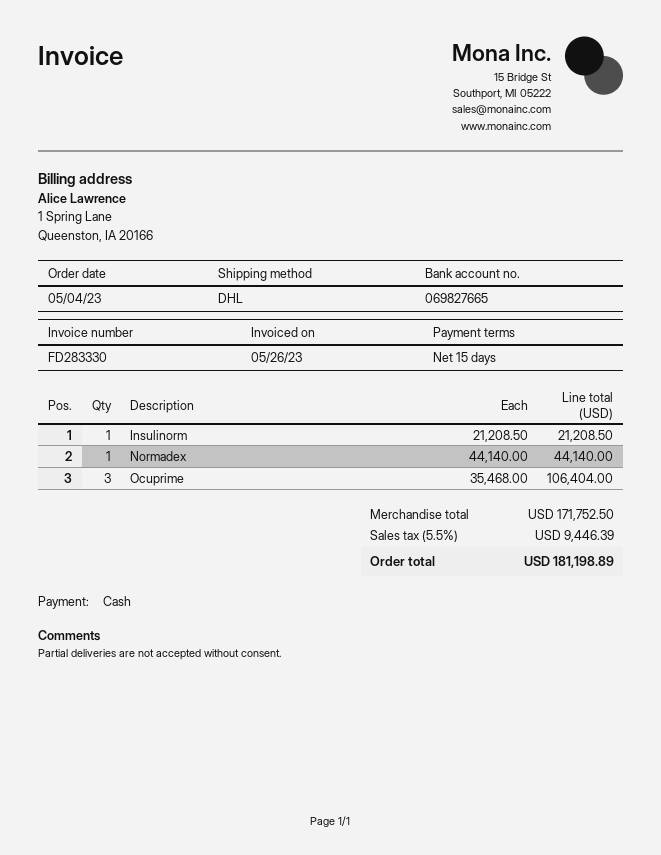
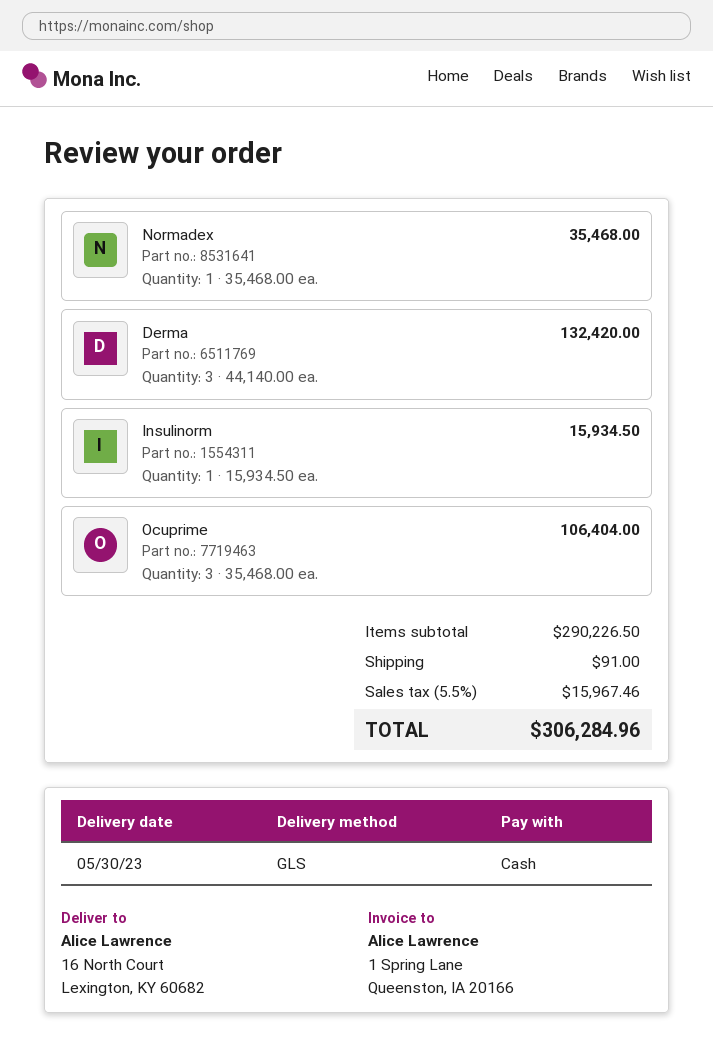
shipping method: DHL -> GLS
Insulinorm: 1 x 21208.50 = 21208.50 -> 1 x 15934.50 = 15934.50
Normadex: 1 x 44140.00 = 44140.00 -> 1 x 35468.00 = 35468.00
Derma: none -> 3 x 44140.00 = 132420.00
subtotal: 171752.50 -> 290226.50
shipping: none -> 91.00
tax: 5.5% = 9446.39 -> 5.5% = 15967.46
total: 181198.89 -> 306284.96

